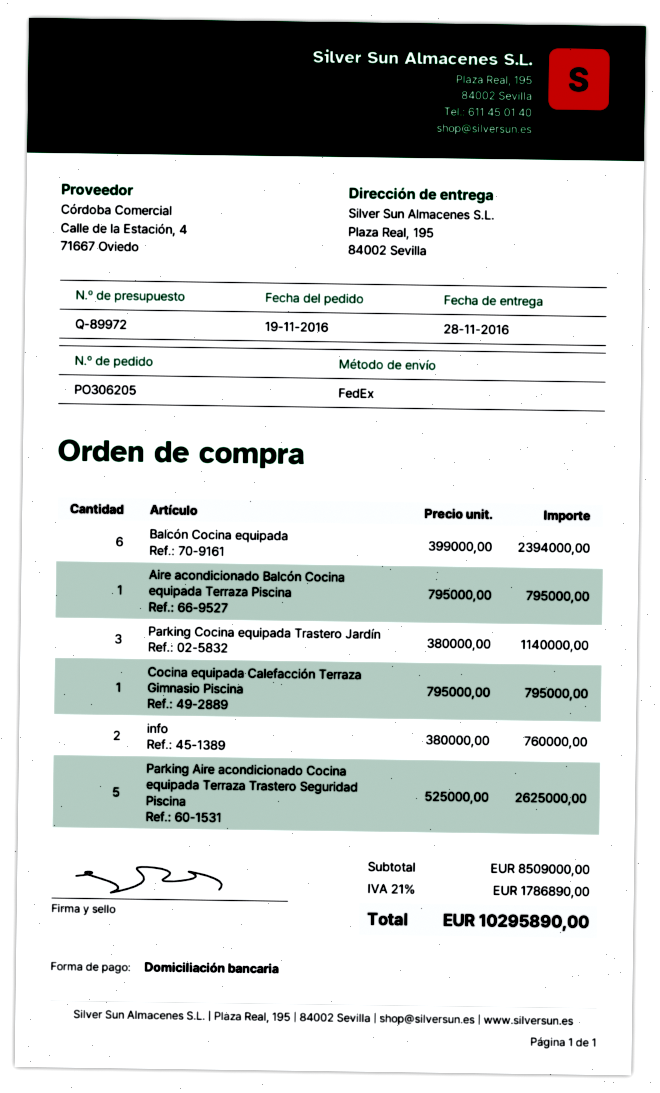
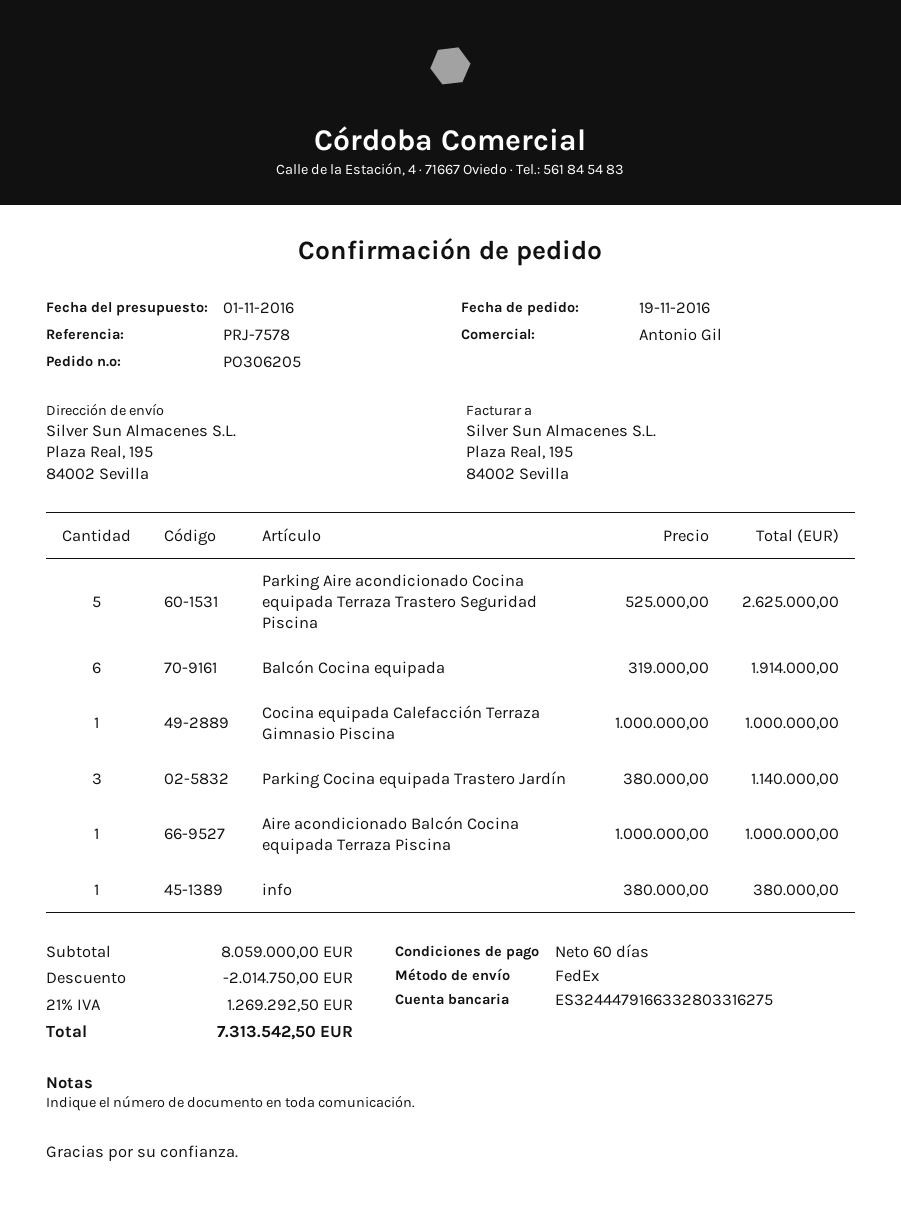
Balcón Cocina equipada: 6 x 399000.00 = 2394000.00 -> 6 x 319000.00 = 1914000.00
Aire acondicionado Balcón Cocina equipada Terraza Piscina: 1 x 795000.00 = 795000.00 -> 1 x 1000000.00 = 1000000.00
Cocina equipada Calefacción Terraza Gimnasio Piscina: 1 x 795000.00 = 795000.00 -> 1 x 1000000.00 = 1000000.00
info: 2 x 380000.00 = 760000.00 -> 1 x 380000.00 = 380000.00
subtotal: 8509000.00 -> 8059000.00
discount: none -> 2014750.00
tax: 21% = 1786890.00 -> 21% = 1269292.50
total: 10295890.00 -> 7313542.50

